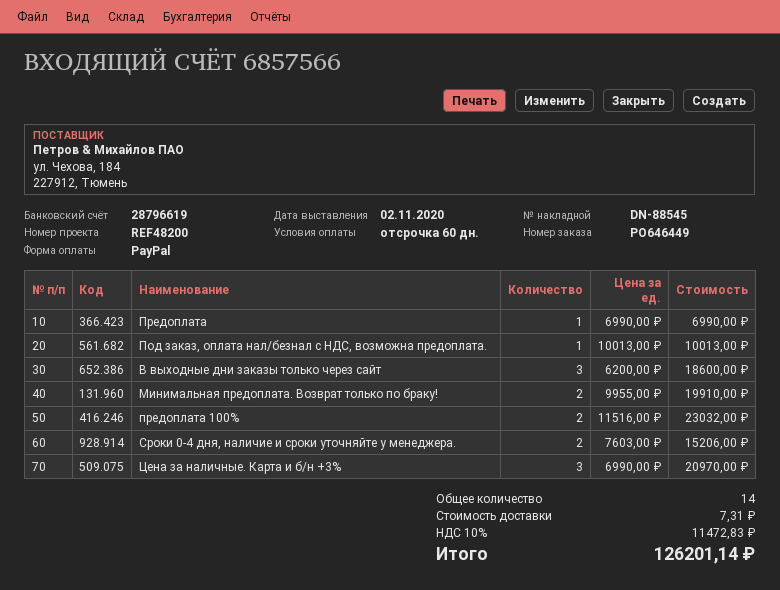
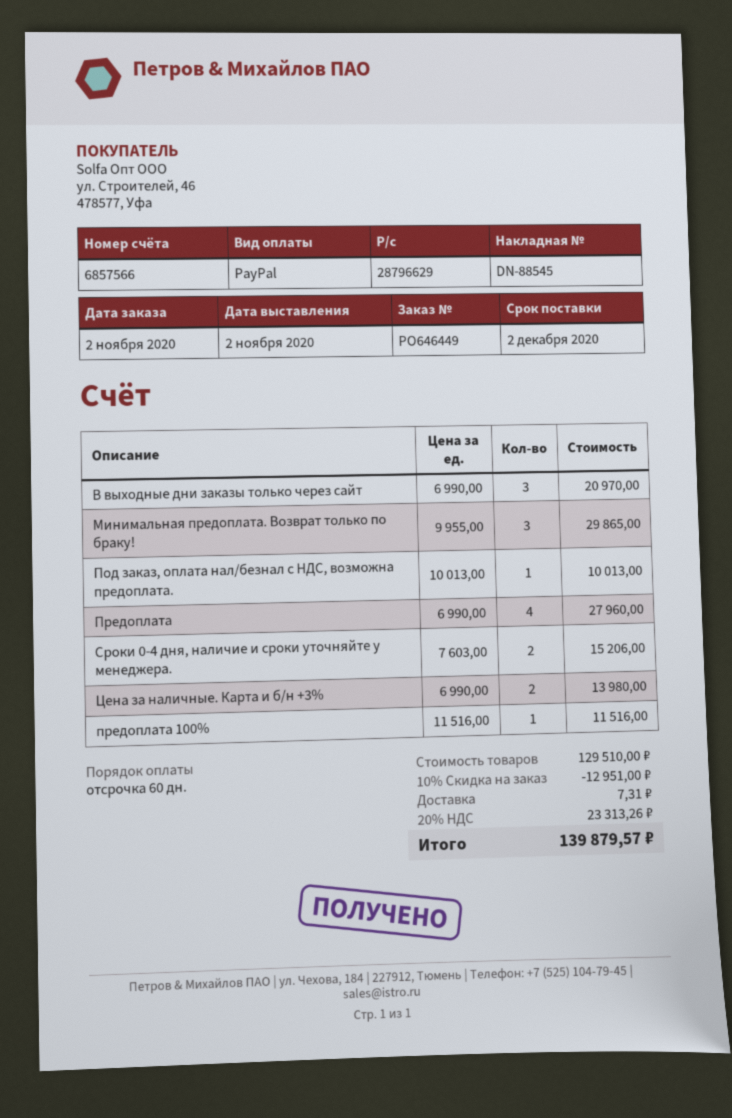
bank account: 28796619 -> 28796629
Предоплата: 1 x 6990.00 = 6990.00 -> 4 x 6990.00 = 27960.00
В выходные дни заказы только через сайт: 3 x 6200.00 = 18600.00 -> 3 x 6990.00 = 20970.00
Минимальная предоплата. Возврат только по браку!: 2 x 9955.00 = 19910.00 -> 3 x 9955.00 = 29865.00
предоплата 100%: 2 x 11516.00 = 23032.00 -> 1 x 11516.00 = 11516.00
Цена за наличные. Карта и б/н +3%: 3 x 6990.00 = 20970.00 -> 2 x 6990.00 = 13980.00
discount: none -> 10% = 12951.00
tax: 10% = 11472.83 -> 20% = 23313.26
total: 126201.14 -> 139879.57

